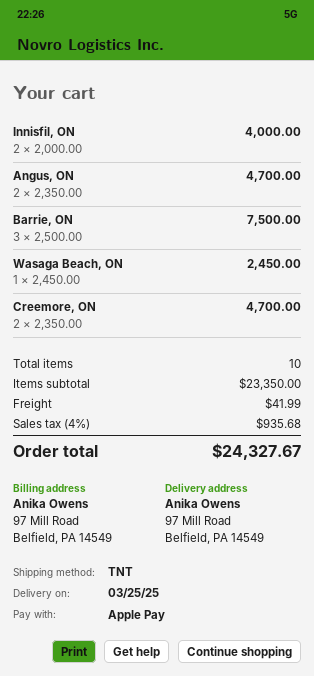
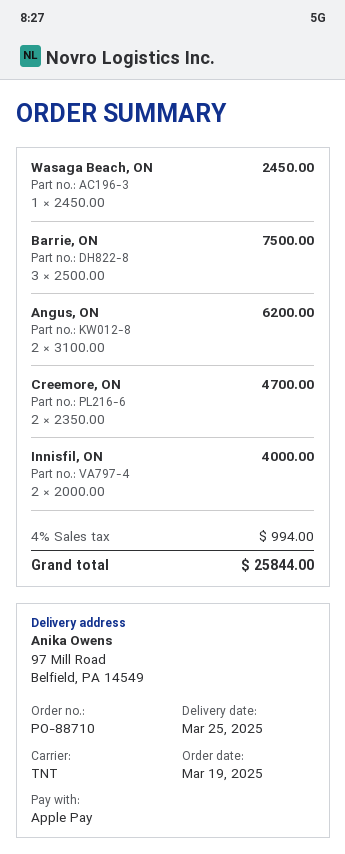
Angus, ON: 2 x 2350.00 = 4700.00 -> 2 x 3100.00 = 6200.00
shipping: 41.99 -> none
tax: 4% = 935.68 -> 4% = 994.00
total: 24327.67 -> 25844.00

